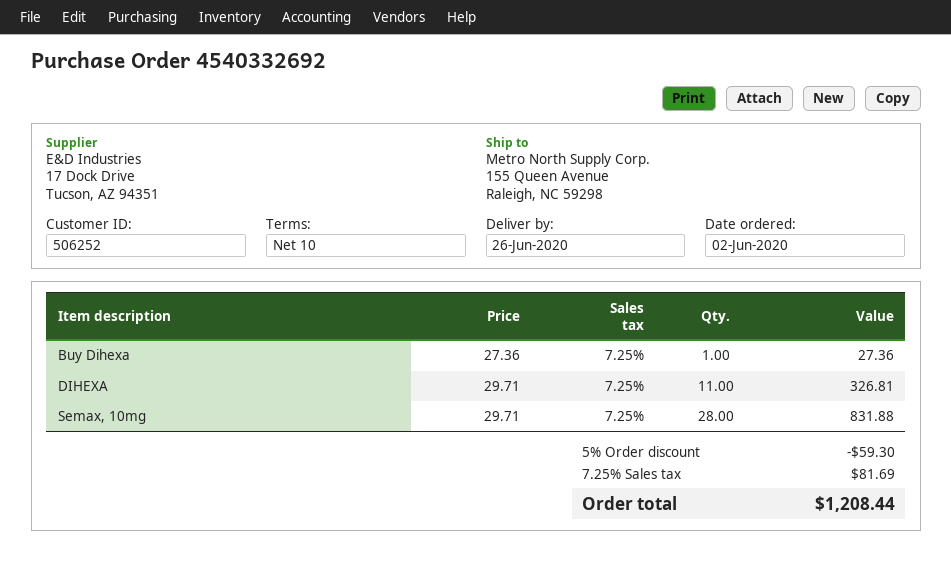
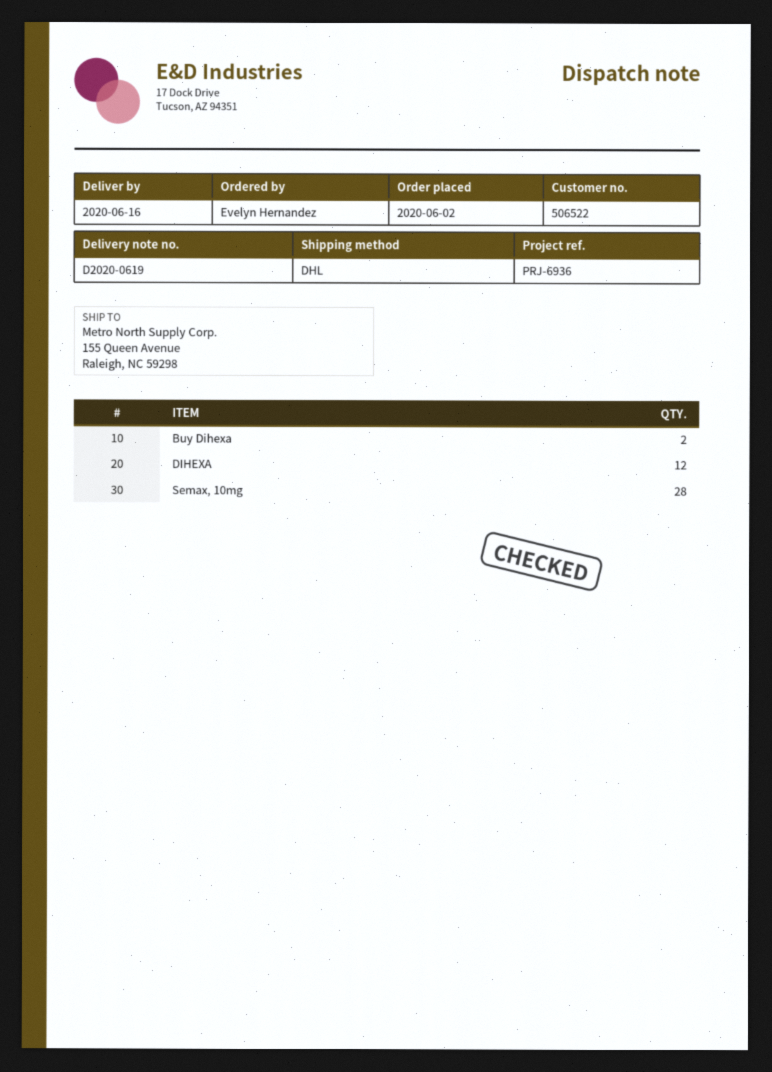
delivery date: 2020-06-26 -> 2020-06-16
customer number: 506252 -> 506522
Buy Dihexa: 1 -> 2
DIHEXA: 11 -> 12

